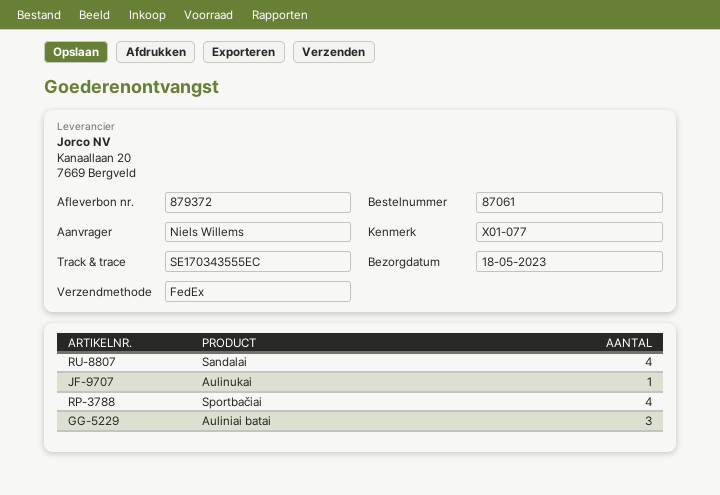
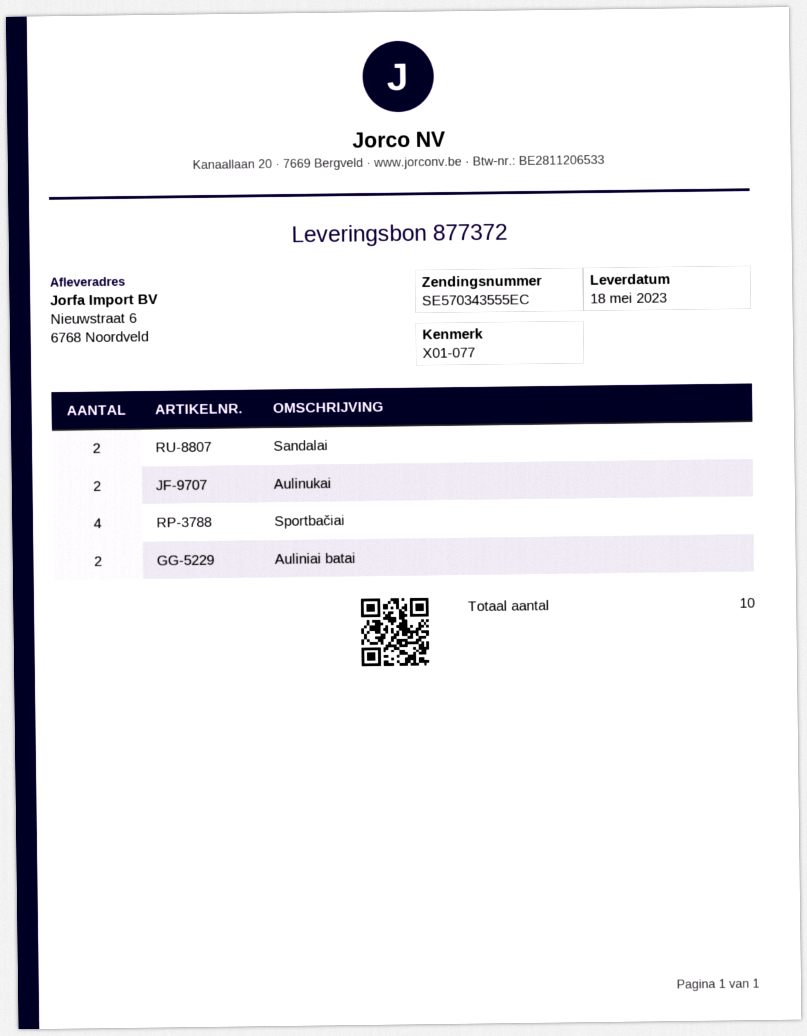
delivery note number: 879372 -> 877372
tracking number: SE170343555EC -> SE570343555EC
Sandalai: 4 -> 2
Aulinukai: 1 -> 2
Auliniai batai: 3 -> 2

